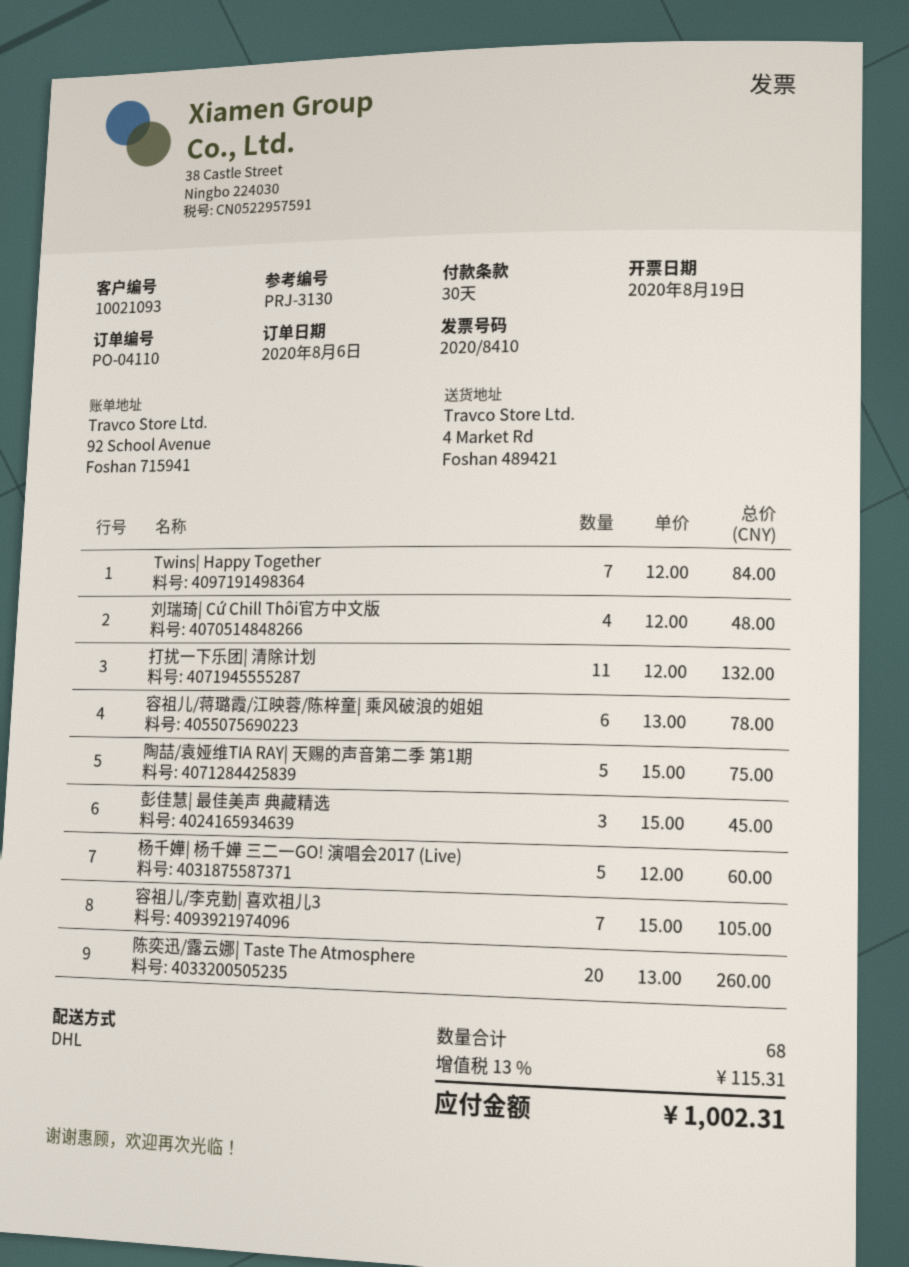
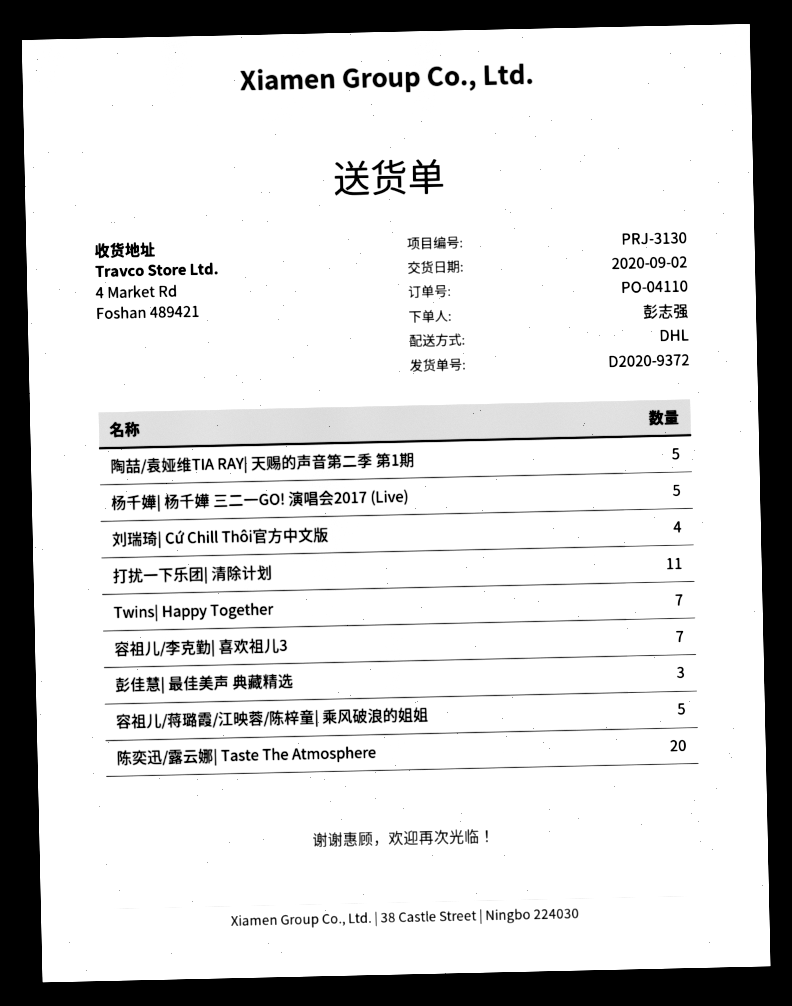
容祖儿/蒋璐霞/江映蓉/陈梓童| 乘风破浪的姐姐: 6 -> 5

